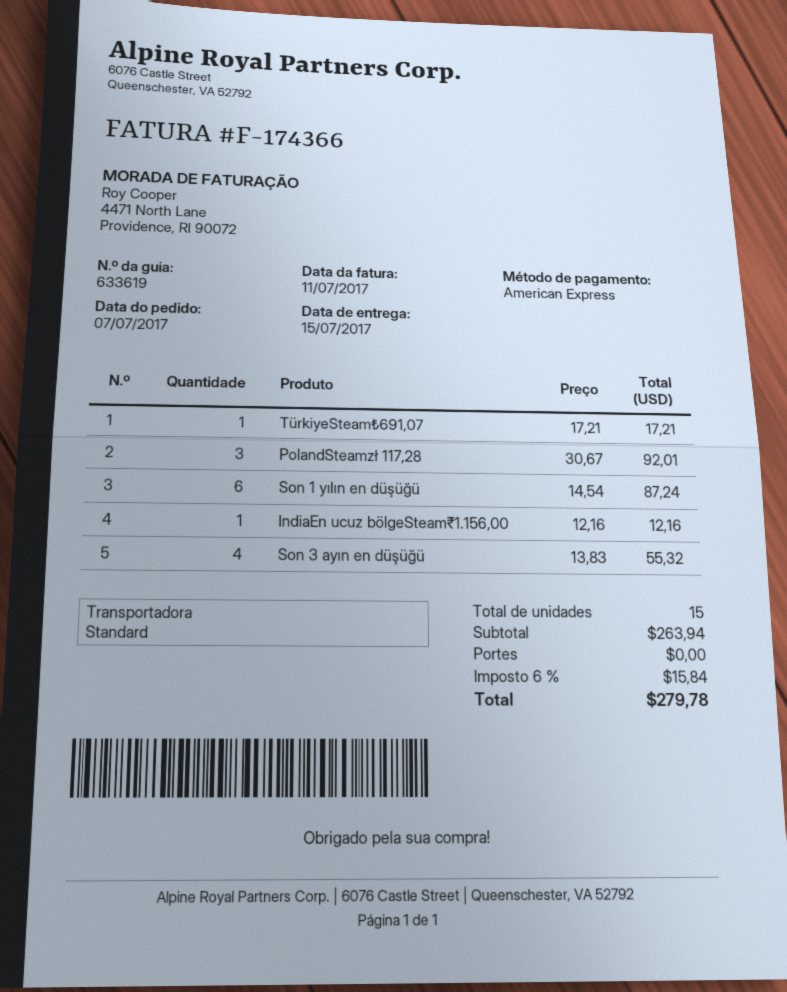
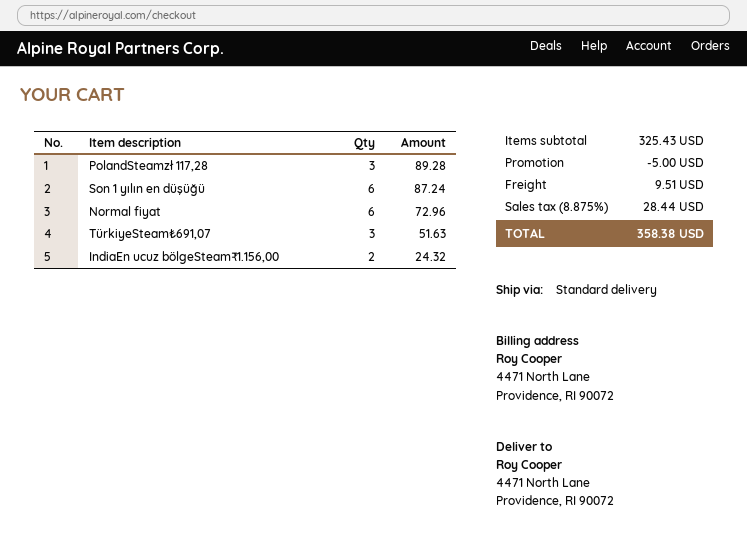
TürkiyeSteam₺691,07: 1 for 17.21 -> 3 for 51.63
PolandSteamzł 117,28: 3 for 92.01 -> 3 for 89.28
IndiaEn ucuz bölgeSteam₹1.156,00: 1 for 12.16 -> 2 for 24.32
Son 3 ayın en düşüğü: 4 for 55.32 -> none
Normal fiyat: none -> 6 for 72.96
subtotal: 263.94 -> 325.43
discount: none -> 5.00
shipping: 0.00 -> 9.51
tax: 6% = 15.84 -> 8.875% = 28.44
total: 279.78 -> 358.38

